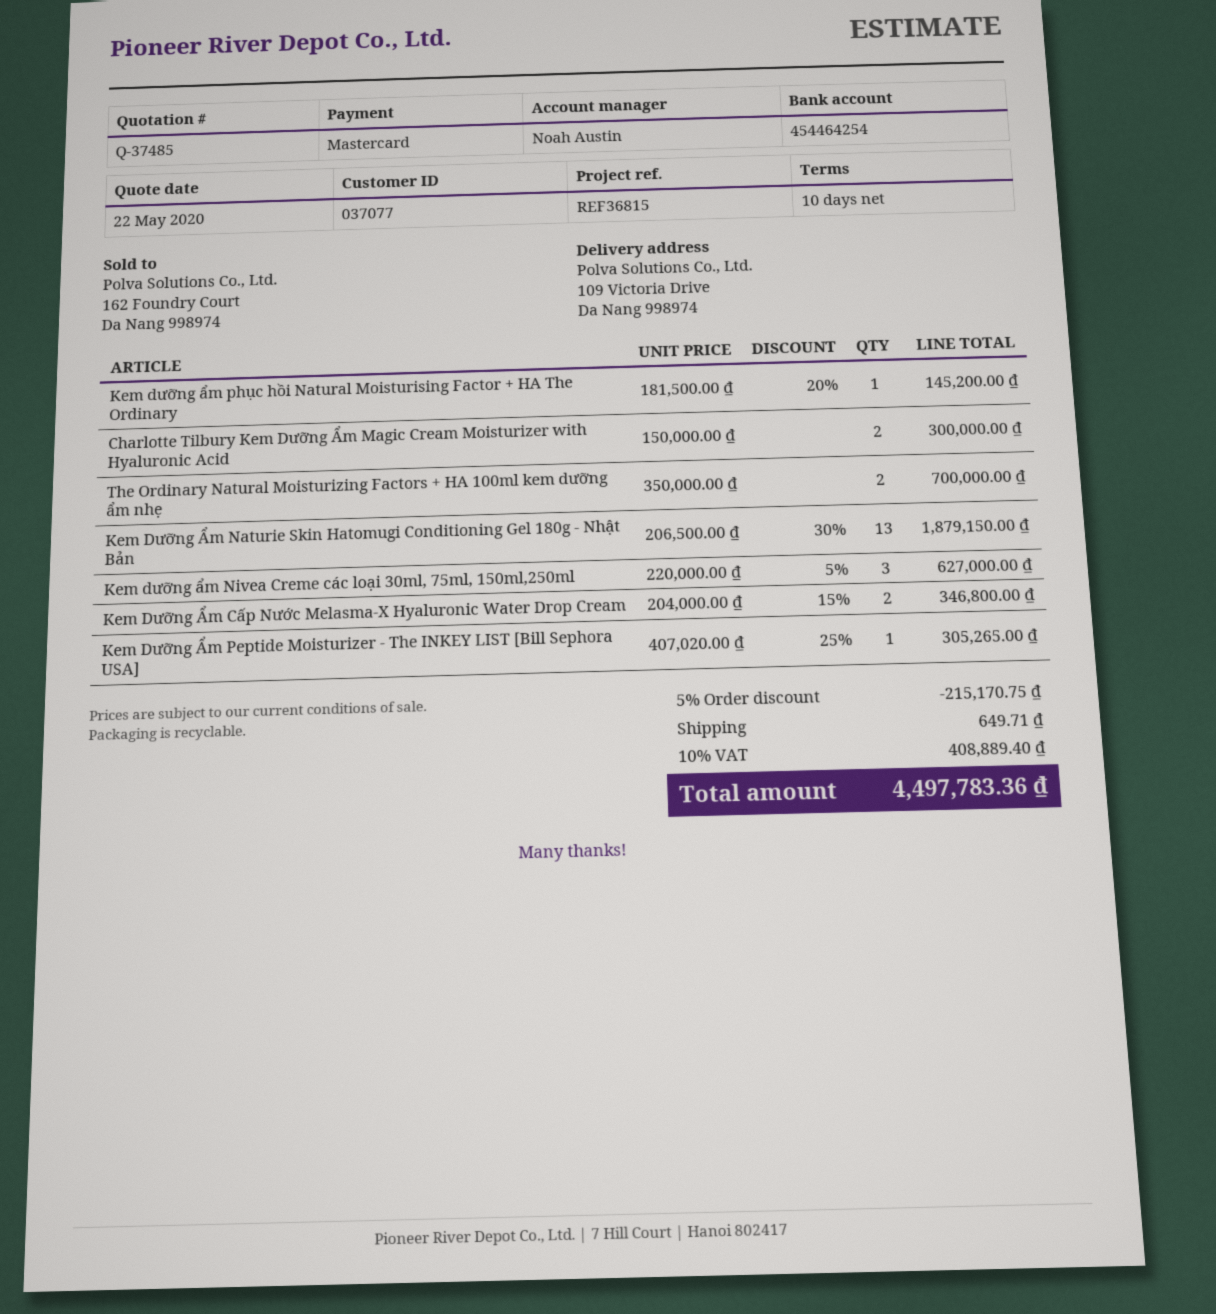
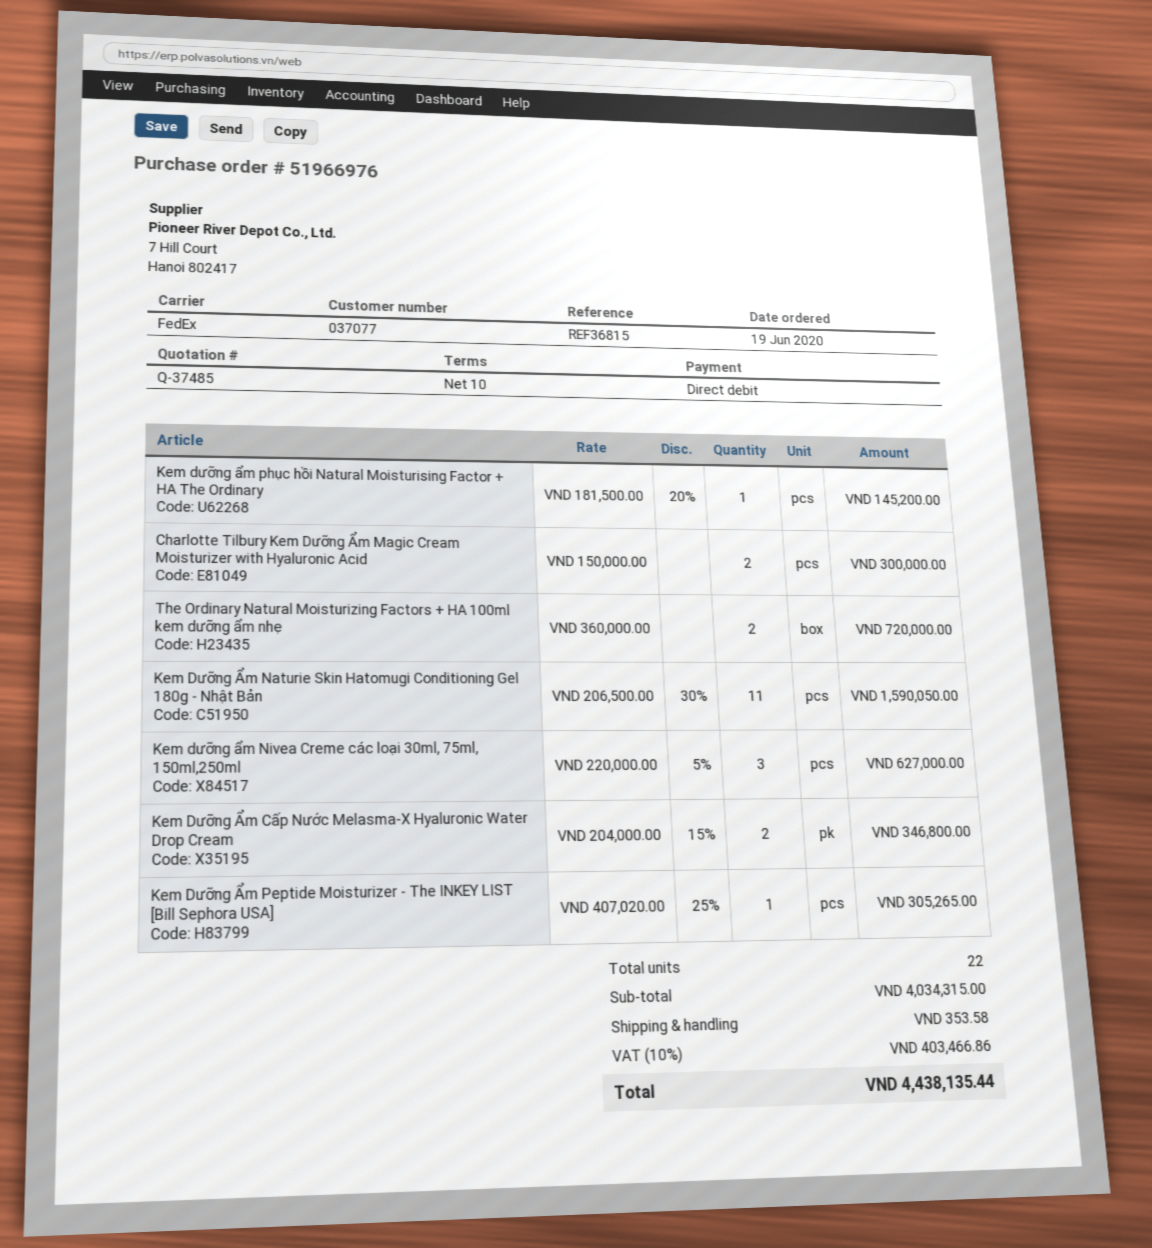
payment method: Mastercard -> direct debit
The Ordinary Natural Moisturizing Factors + HA 100ml kem dưỡng ẩm nhẹ: 2 x 350000.00 = 700000.00 -> 2 x 360000.00 = 720000.00
Kem Dưỡng Ẩm Naturie Skin Hatomugi Conditioning Gel 180g - Nhật Bản: 13 x 206500.00 - 30% = 1879150.00 -> 11 x 206500.00 - 30% = 1590050.00
discount: 5% = 215170.75 -> none
shipping: 649.71 -> 353.58
tax: 10% = 408889.40 -> 10% = 403466.86
total: 4497783.36 -> 4438135.44

